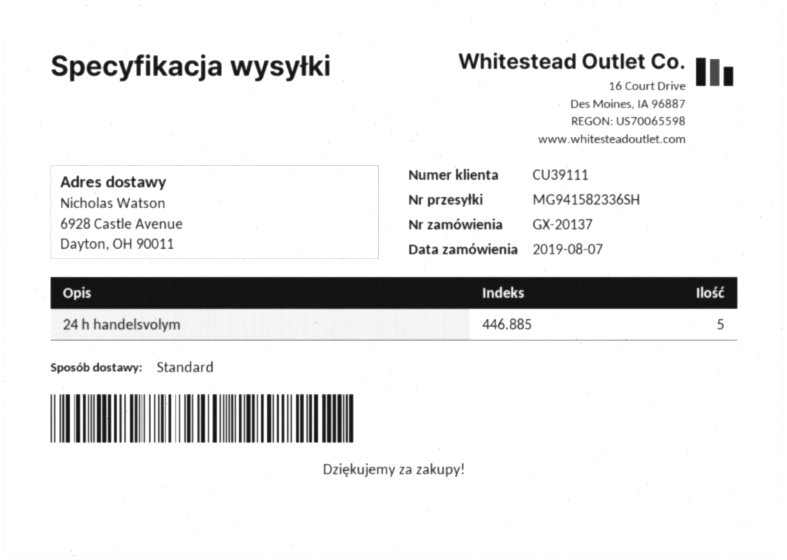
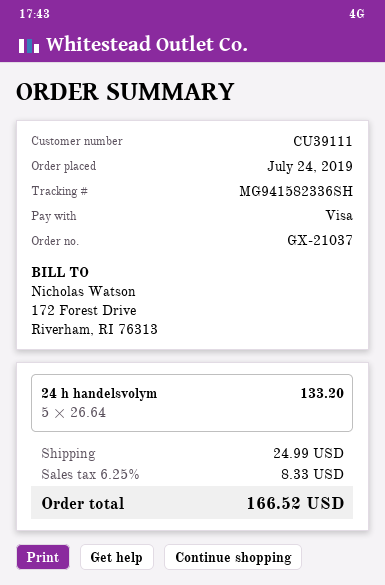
order number: GX-20137 -> GX-21037
order date: 2019-08-07 -> 2019-07-24

